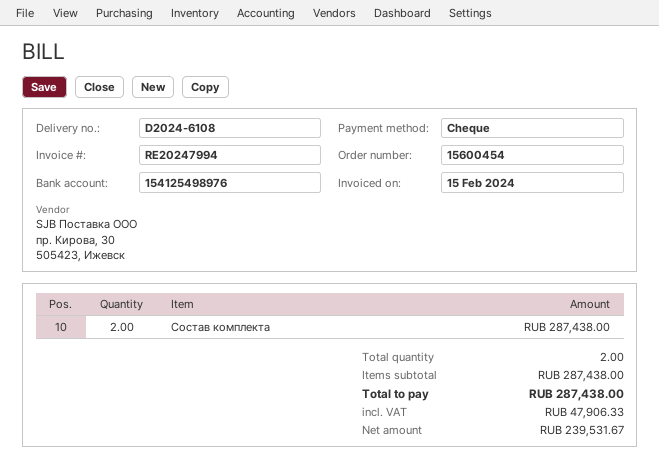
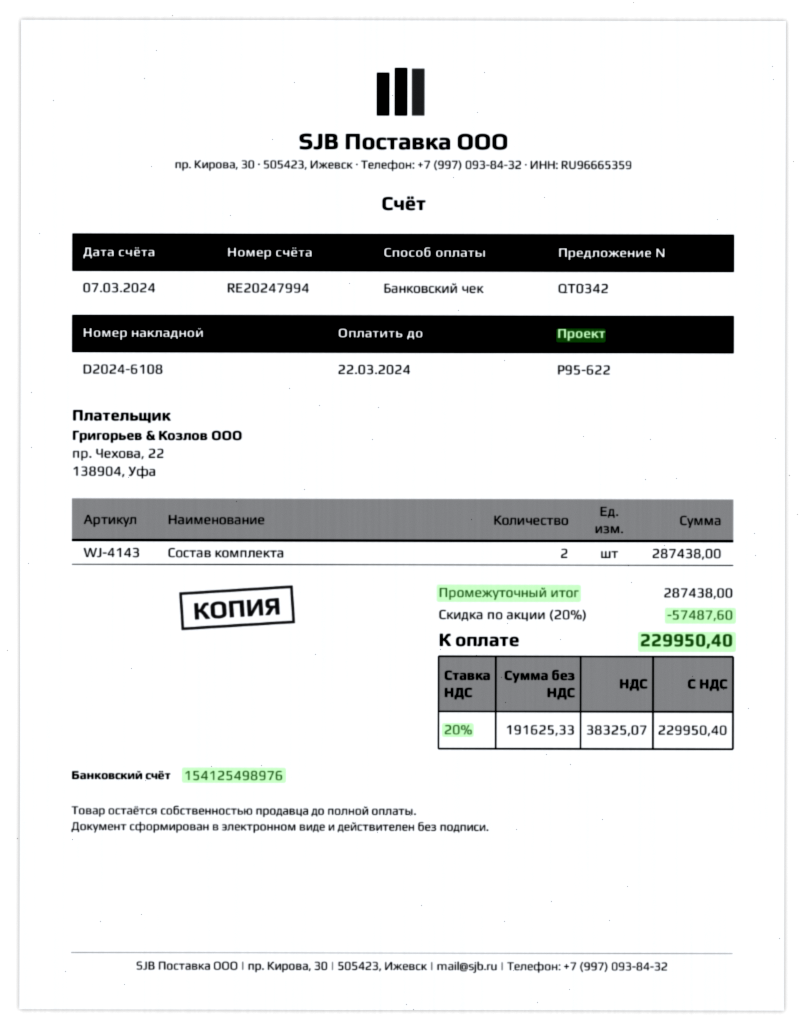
invoice date: 2024-02-15 -> 2024-03-07
discount: none -> 20% = 57487.60
net: 239531.67 -> 191625.33
tax: 47906.33 -> 38325.07
total: 287438.00 -> 229950.40

